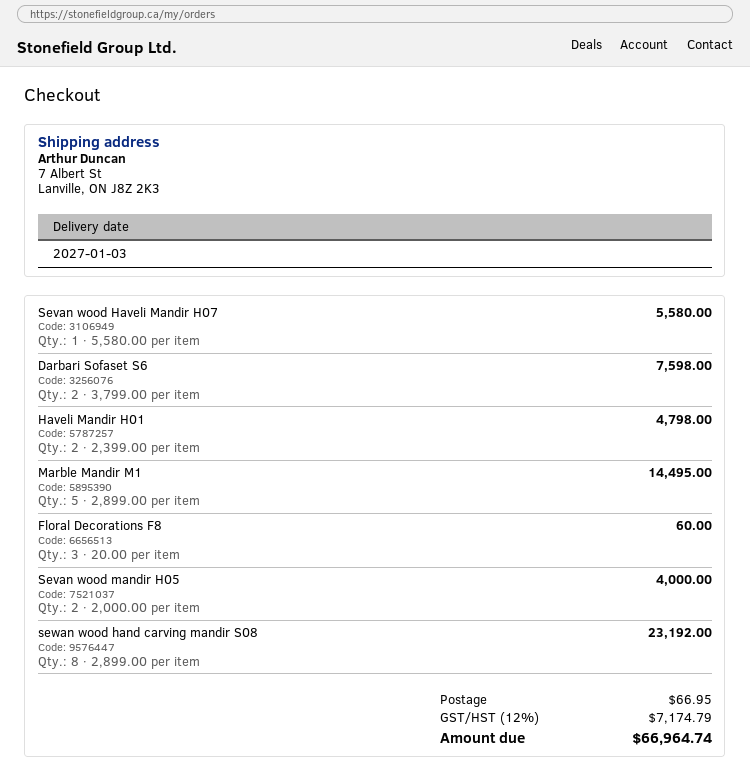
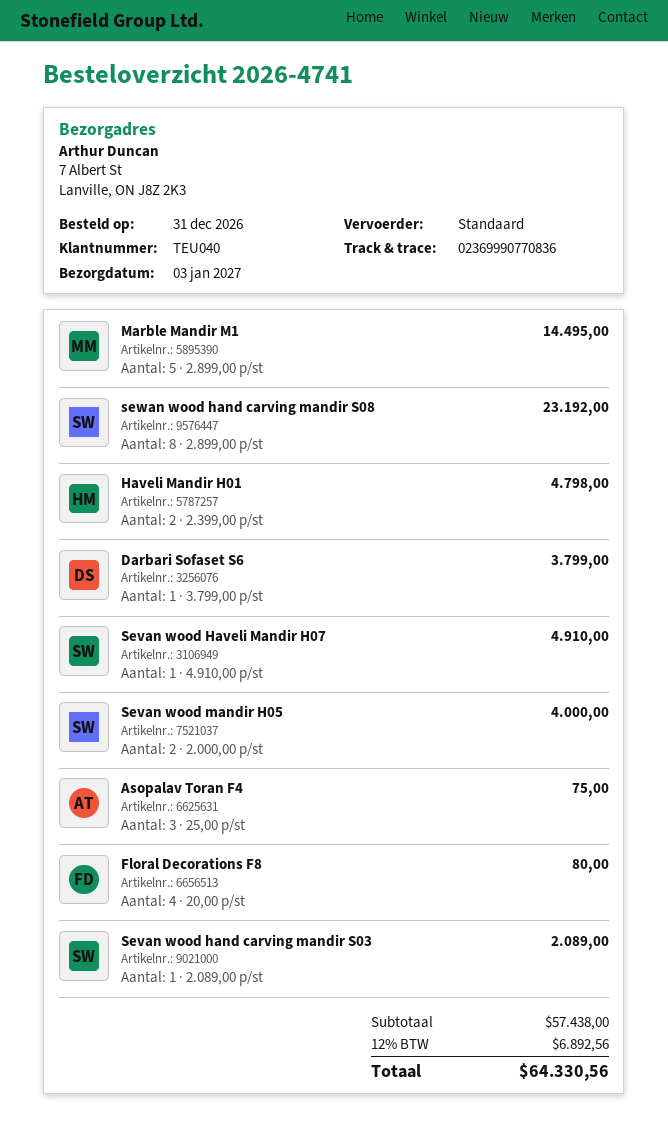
Sevan wood Haveli Mandir H07: 1 x 5580.00 = 5580.00 -> 1 x 4910.00 = 4910.00
Darbari Sofaset S6: 2 x 3799.00 = 7598.00 -> 1 x 3799.00 = 3799.00
Floral Decorations F8: 3 x 20.00 = 60.00 -> 4 x 20.00 = 80.00
Asopalav Toran F4: none -> 3 x 25.00 = 75.00
Sevan wood hand carving mandir S03: none -> 1 x 2089.00 = 2089.00
shipping: 66.95 -> none
tax: 12% = 7174.79 -> 12% = 6892.56
total: 66964.74 -> 64330.56

